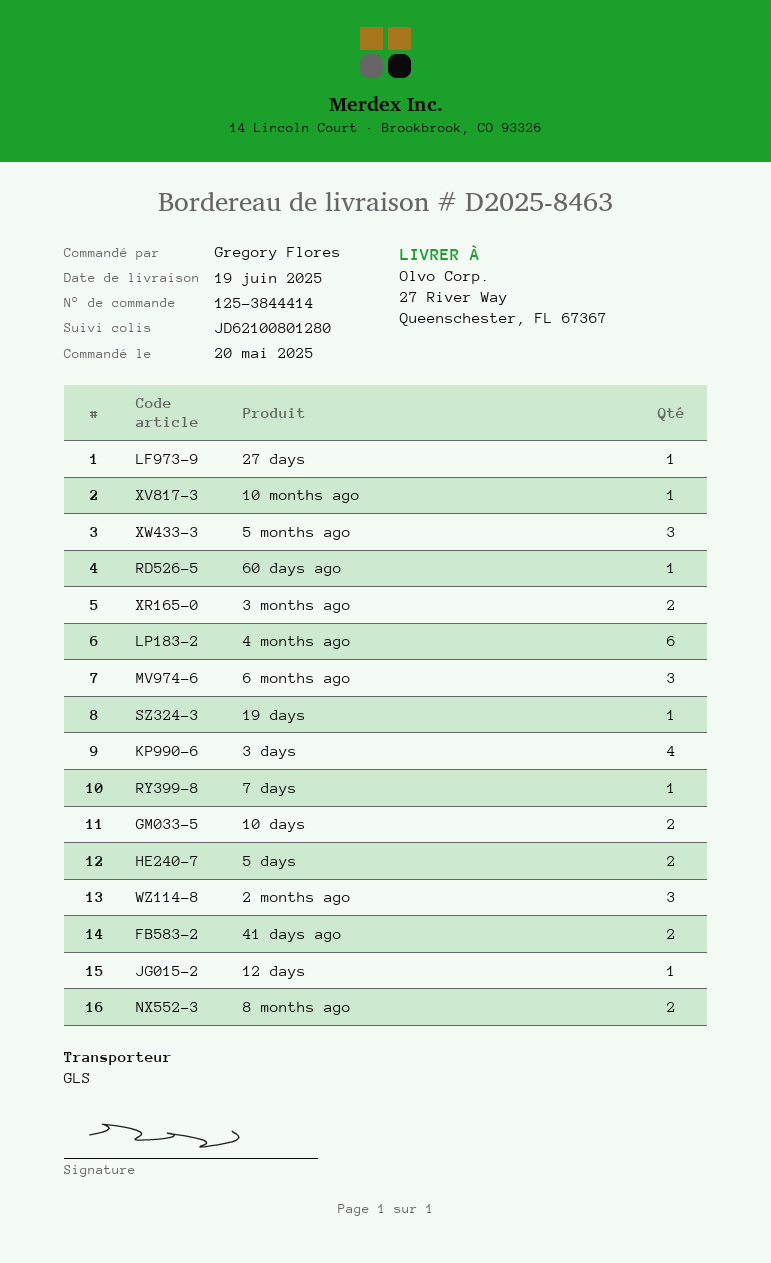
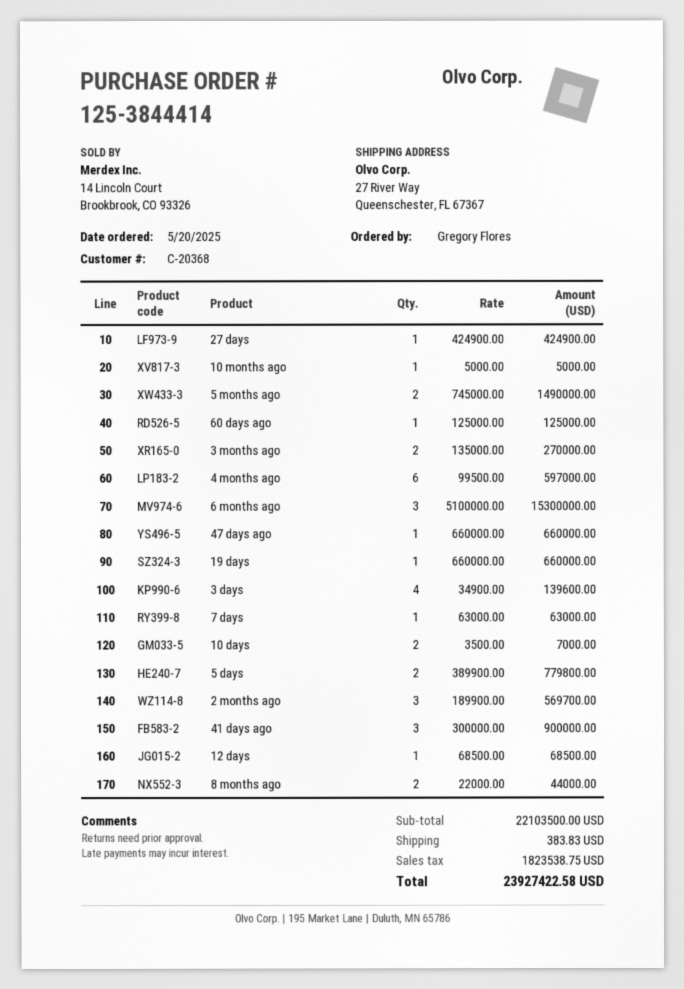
5 months ago: 3 -> 2
41 days ago: 2 -> 3
47 days ago: none -> 1

